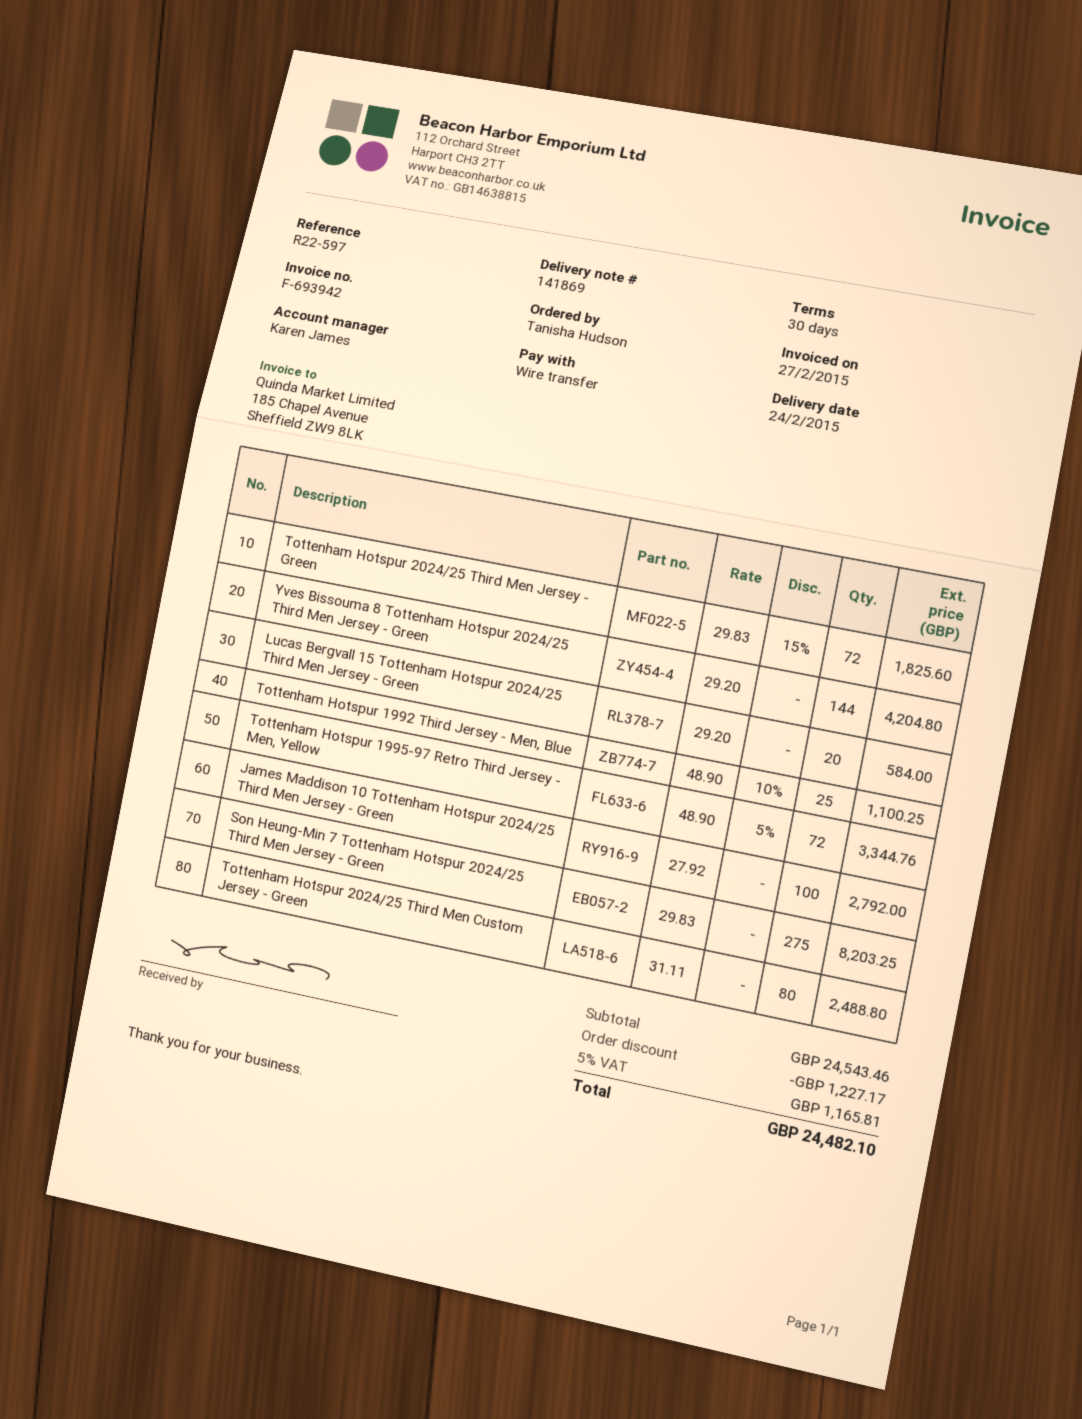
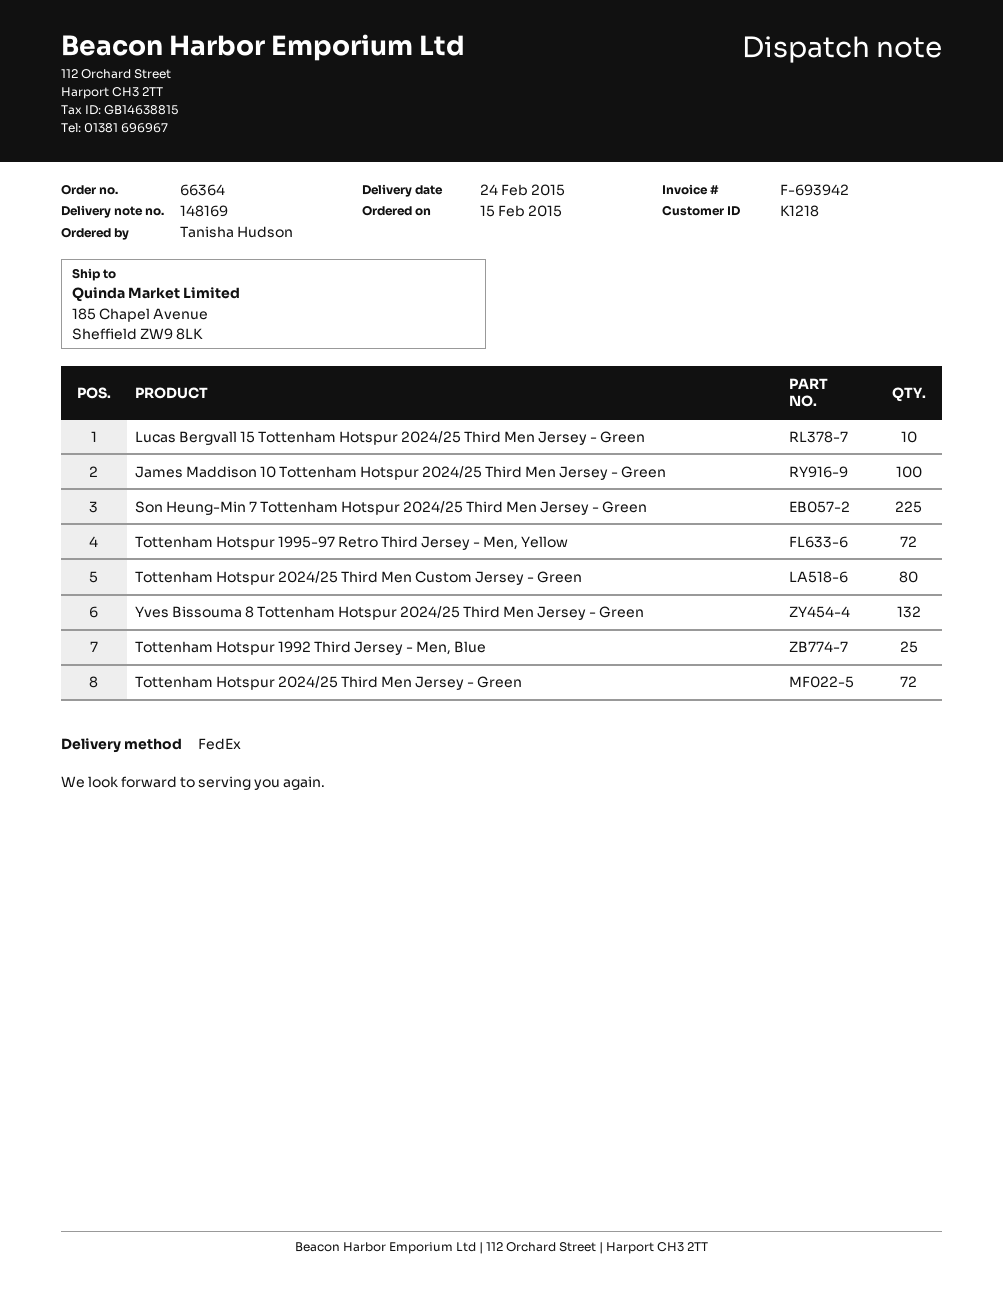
delivery note number: 141869 -> 148169
Yves Bissouma 8 Tottenham Hotspur 2024/25 Third Men Jersey - Green: 144 -> 132
Lucas Bergvall 15 Tottenham Hotspur 2024/25 Third Men Jersey - Green: 20 -> 10
Son Heung-Min 7 Tottenham Hotspur 2024/25 Third Men Jersey - Green: 275 -> 225

